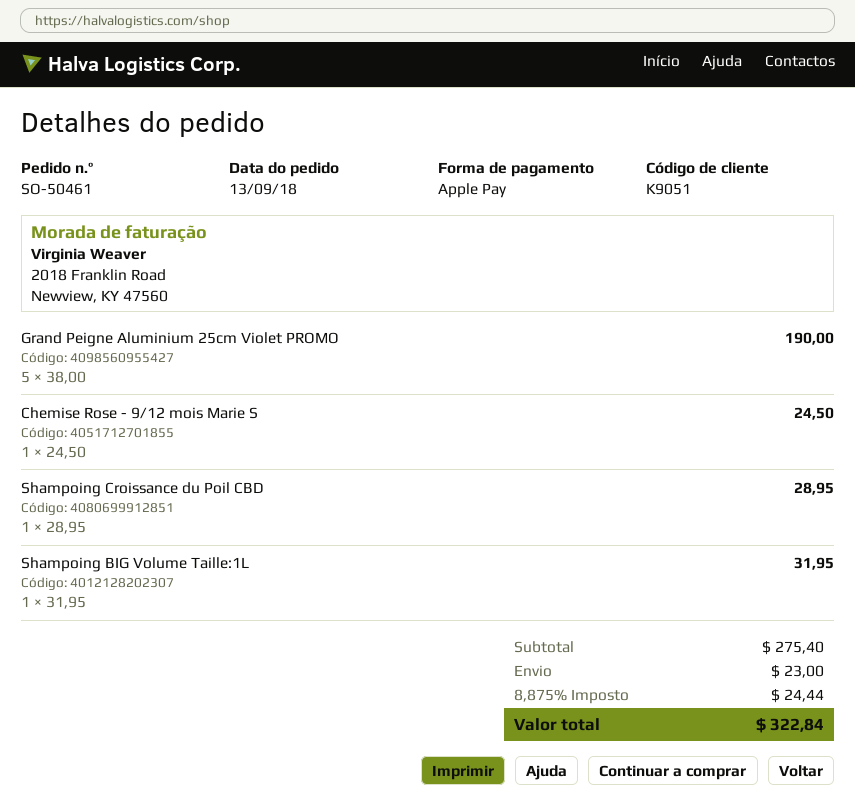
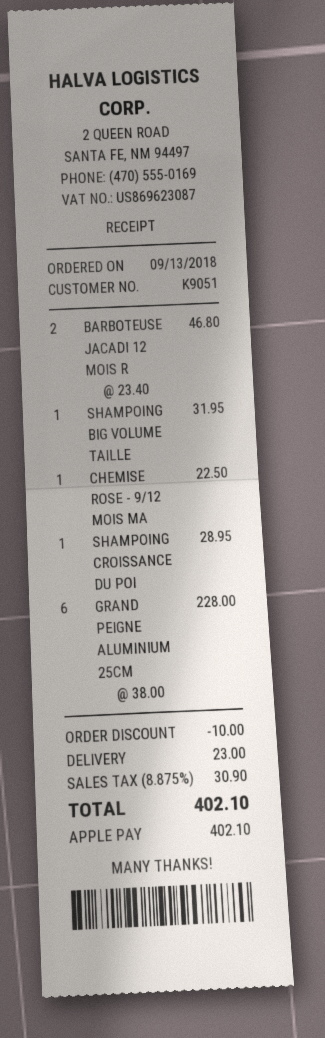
Grand Peigne Aluminium 25cm Violet PROMO: 5 x 38.00 = 190.00 -> 6 x 38.00 = 228.00
Chemise Rose - 9/12 mois Marie S: 1 x 24.50 = 24.50 -> 1 x 22.50 = 22.50
BARBOTEUSE JACADI 12 MOIS R: none -> 2 x 23.40 = 46.80
discount: none -> 10.00
tax: 8.875% = 24.44 -> 8.875% = 30.90
total: 322.84 -> 402.10

